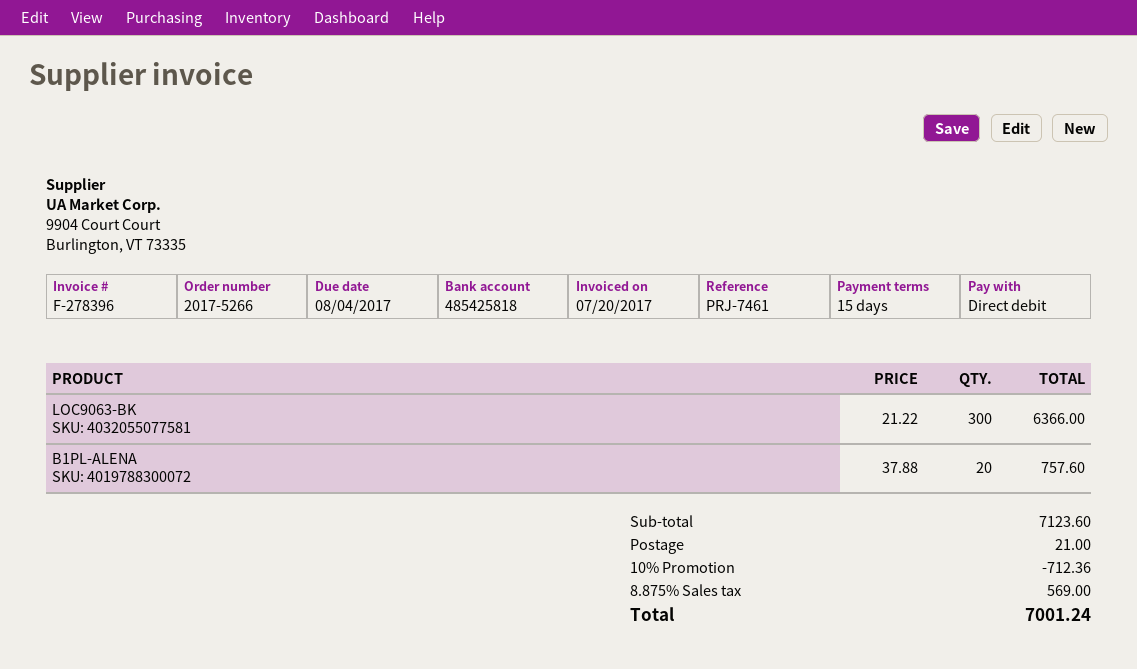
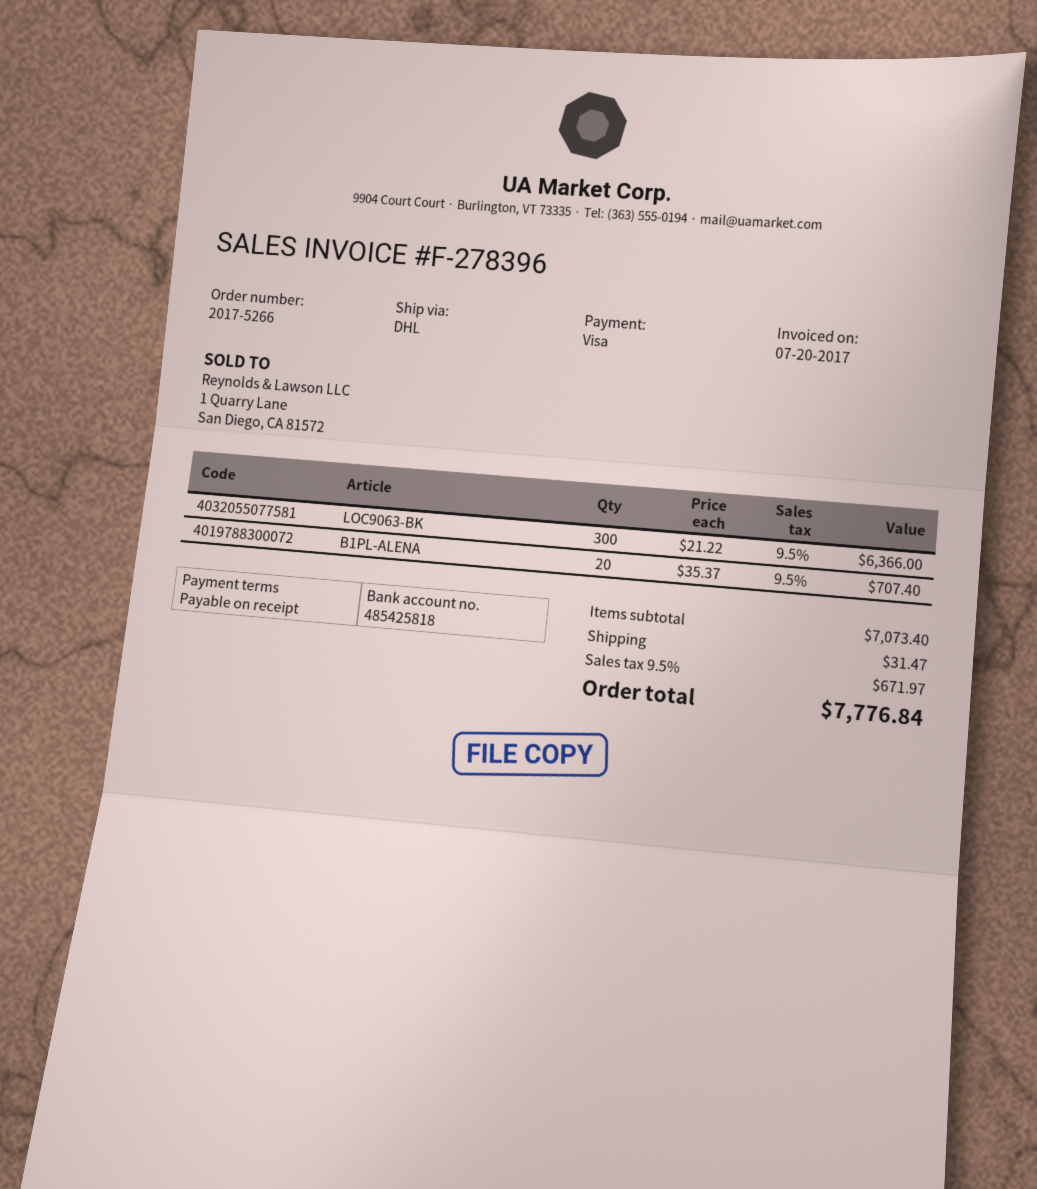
payment terms: 15 days -> on receipt
payment method: direct debit -> Visa
B1PL-ALENA: 20 x 37.88 = 757.60 -> 20 x 35.37 = 707.40
subtotal: 7123.60 -> 7073.40
discount: 10% = 712.36 -> none
shipping: 21.00 -> 31.47
tax: 8.875% = 569.00 -> 9.5% = 671.97
total: 7001.24 -> 7776.84

